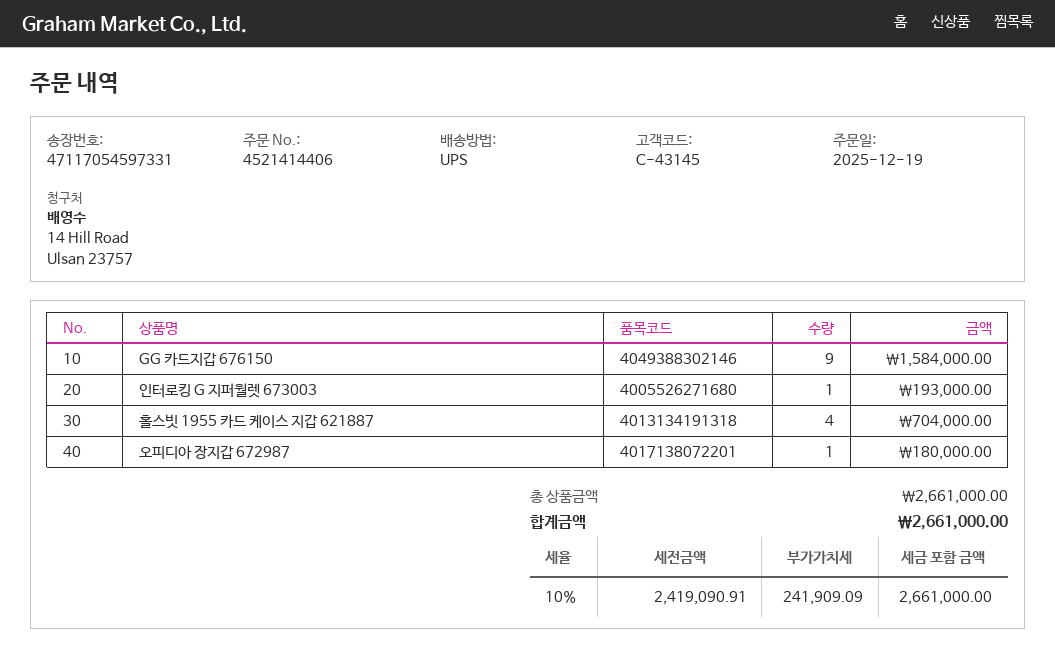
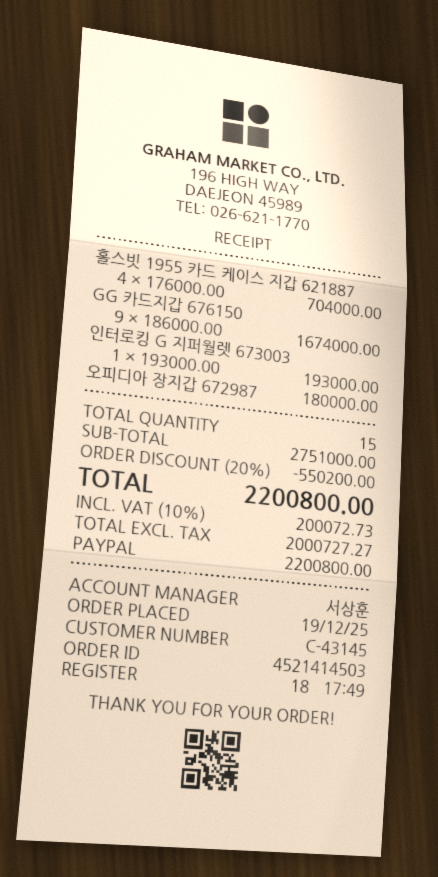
order number: 4521414406 -> 4521414503
GG 카드지갑 676150: 9 for 1584000.00 -> 9 for 1674000.00
subtotal: 2661000.00 -> 2751000.00
discount: none -> 20% = 550200.00
net: 2419090.91 -> 2000727.27
tax: 10% = 241909.09 -> 10% = 200072.73
total: 2661000.00 -> 2200800.00

